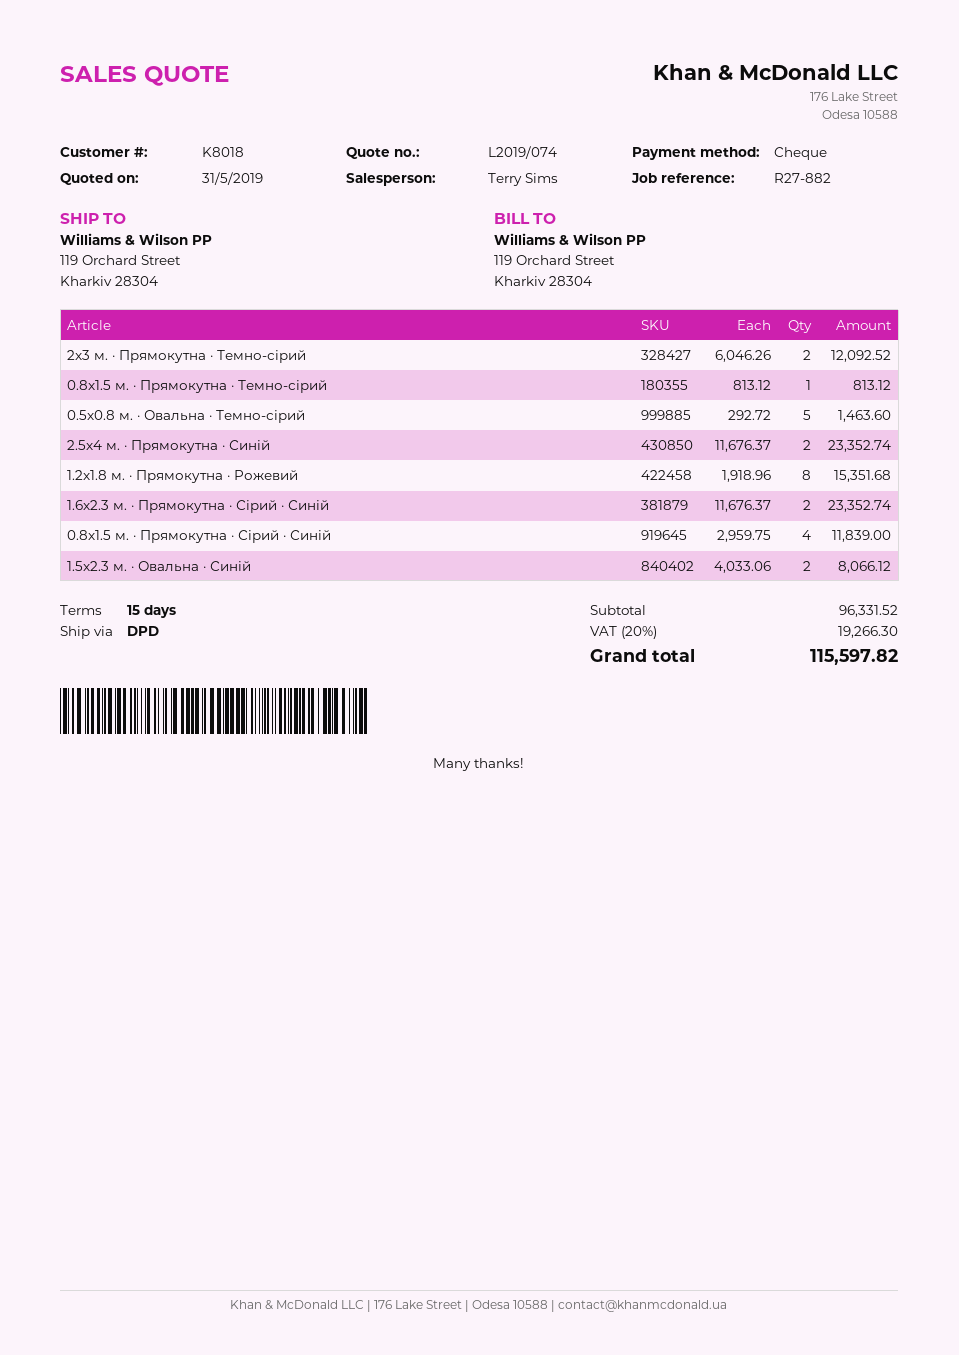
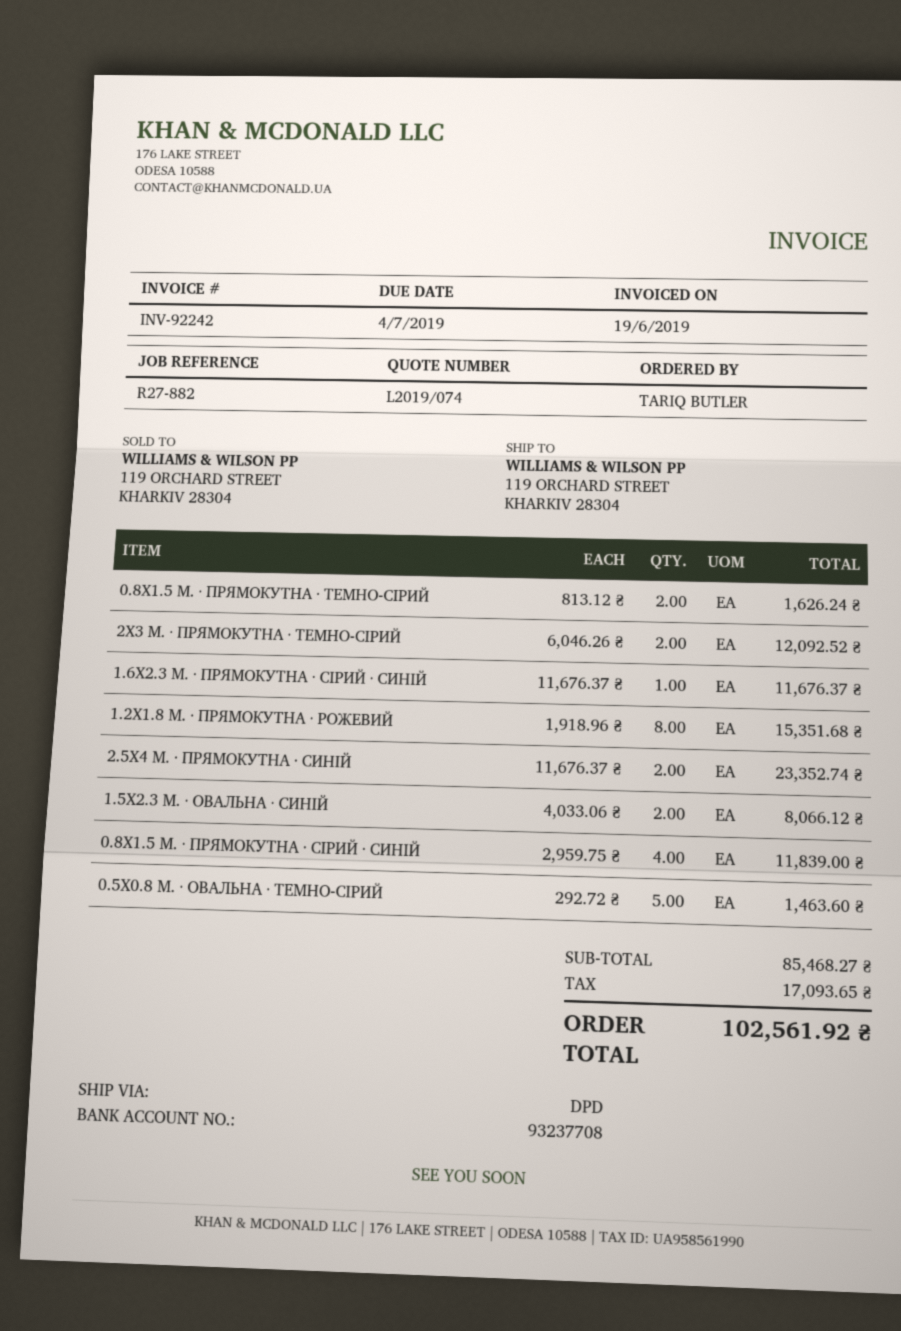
0.8x1.5 м. · Прямокутна · Темно-сірий: 1 x 813.12 = 813.12 -> 2 x 813.12 = 1626.24
1.6x2.3 м. · Прямокутна · Сірий · Синій: 2 x 11676.37 = 23352.74 -> 1 x 11676.37 = 11676.37
subtotal: 96331.52 -> 85468.27
tax: 19266.30 -> 17093.65
total: 115597.82 -> 102561.92

